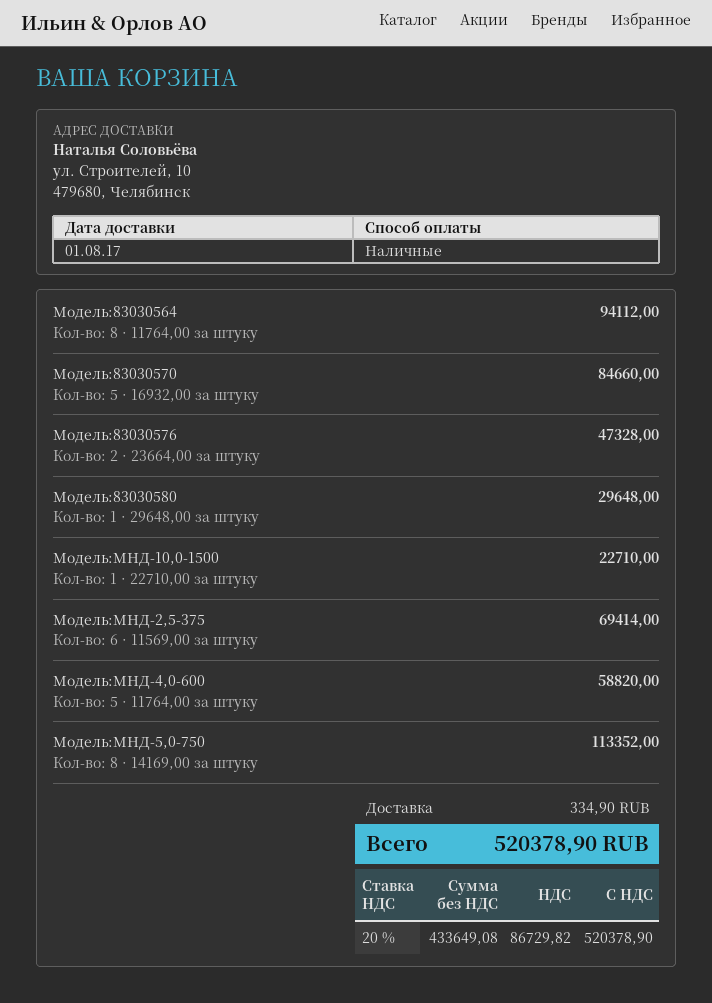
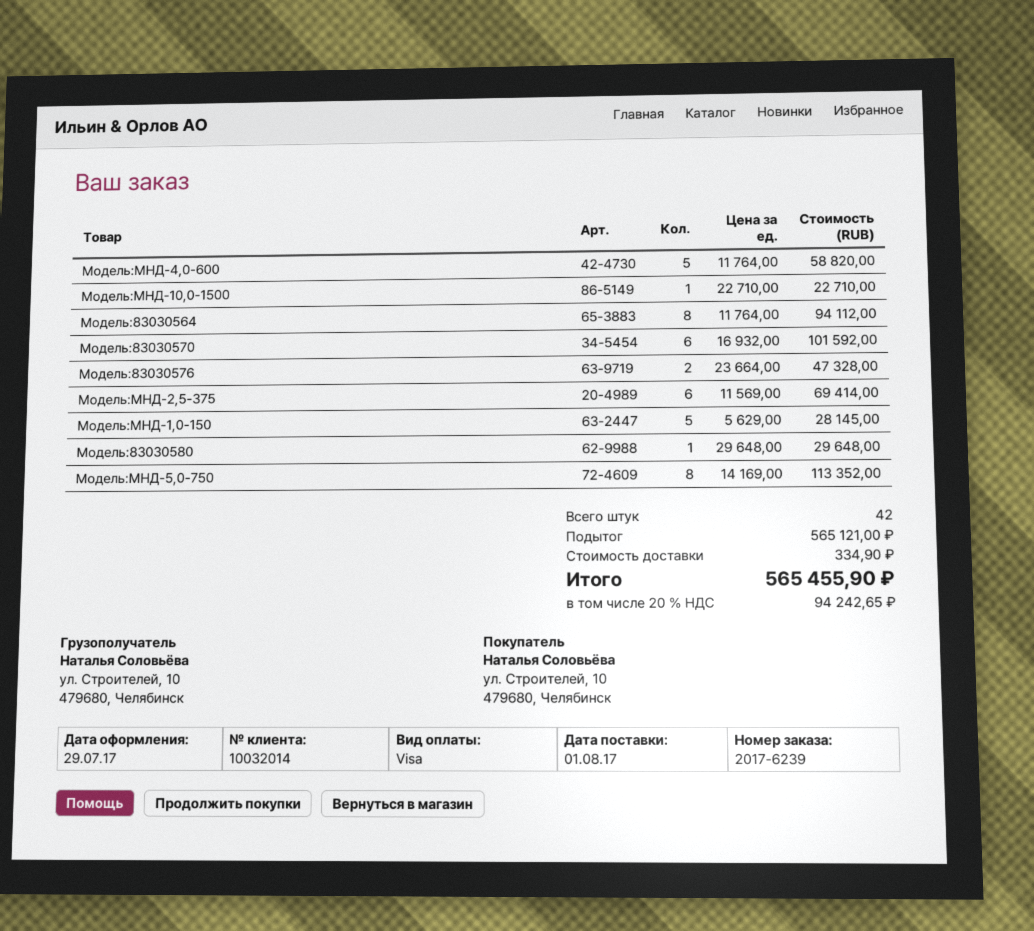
payment method: cash -> Visa
Модель:83030570: 5 x 16932.00 = 84660.00 -> 6 x 16932.00 = 101592.00
Модель:МНД-1,0-150: none -> 5 x 5629.00 = 28145.00
tax: 20% = 86729.82 -> 20% = 94242.65
total: 520378.90 -> 565455.90

